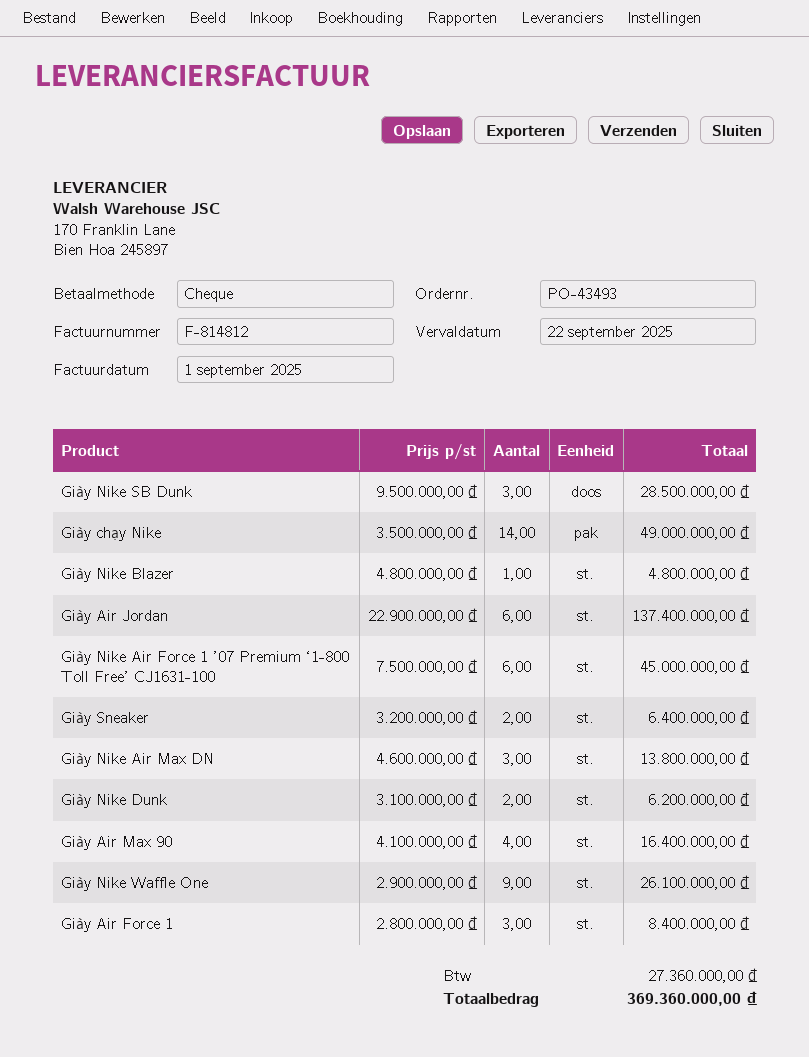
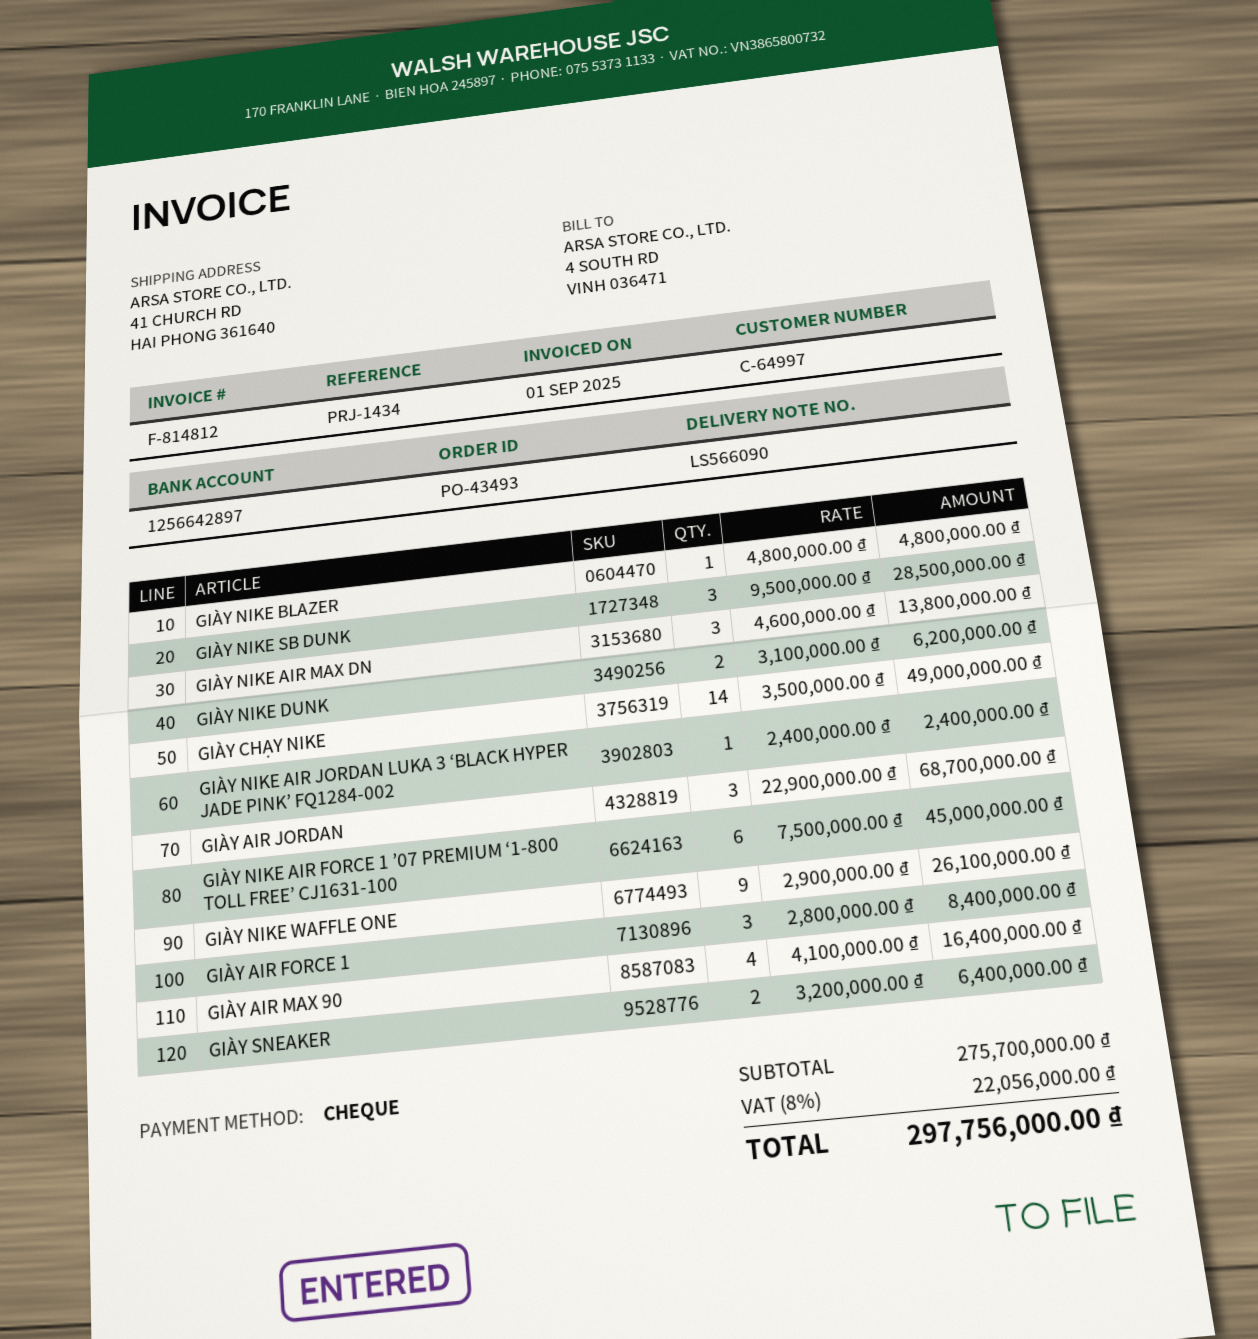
Giày Air Jordan: 6 x 22900000.00 = 137400000.00 -> 3 x 22900000.00 = 68700000.00
GIÀY NIKE AIR JORDAN LUKA 3 ‘BLACK HYPER JADE PINK’ FQ1284-002: none -> 1 x 2400000.00 = 2400000.00
tax: 27360000.00 -> 22056000.00
total: 369360000.00 -> 297756000.00

